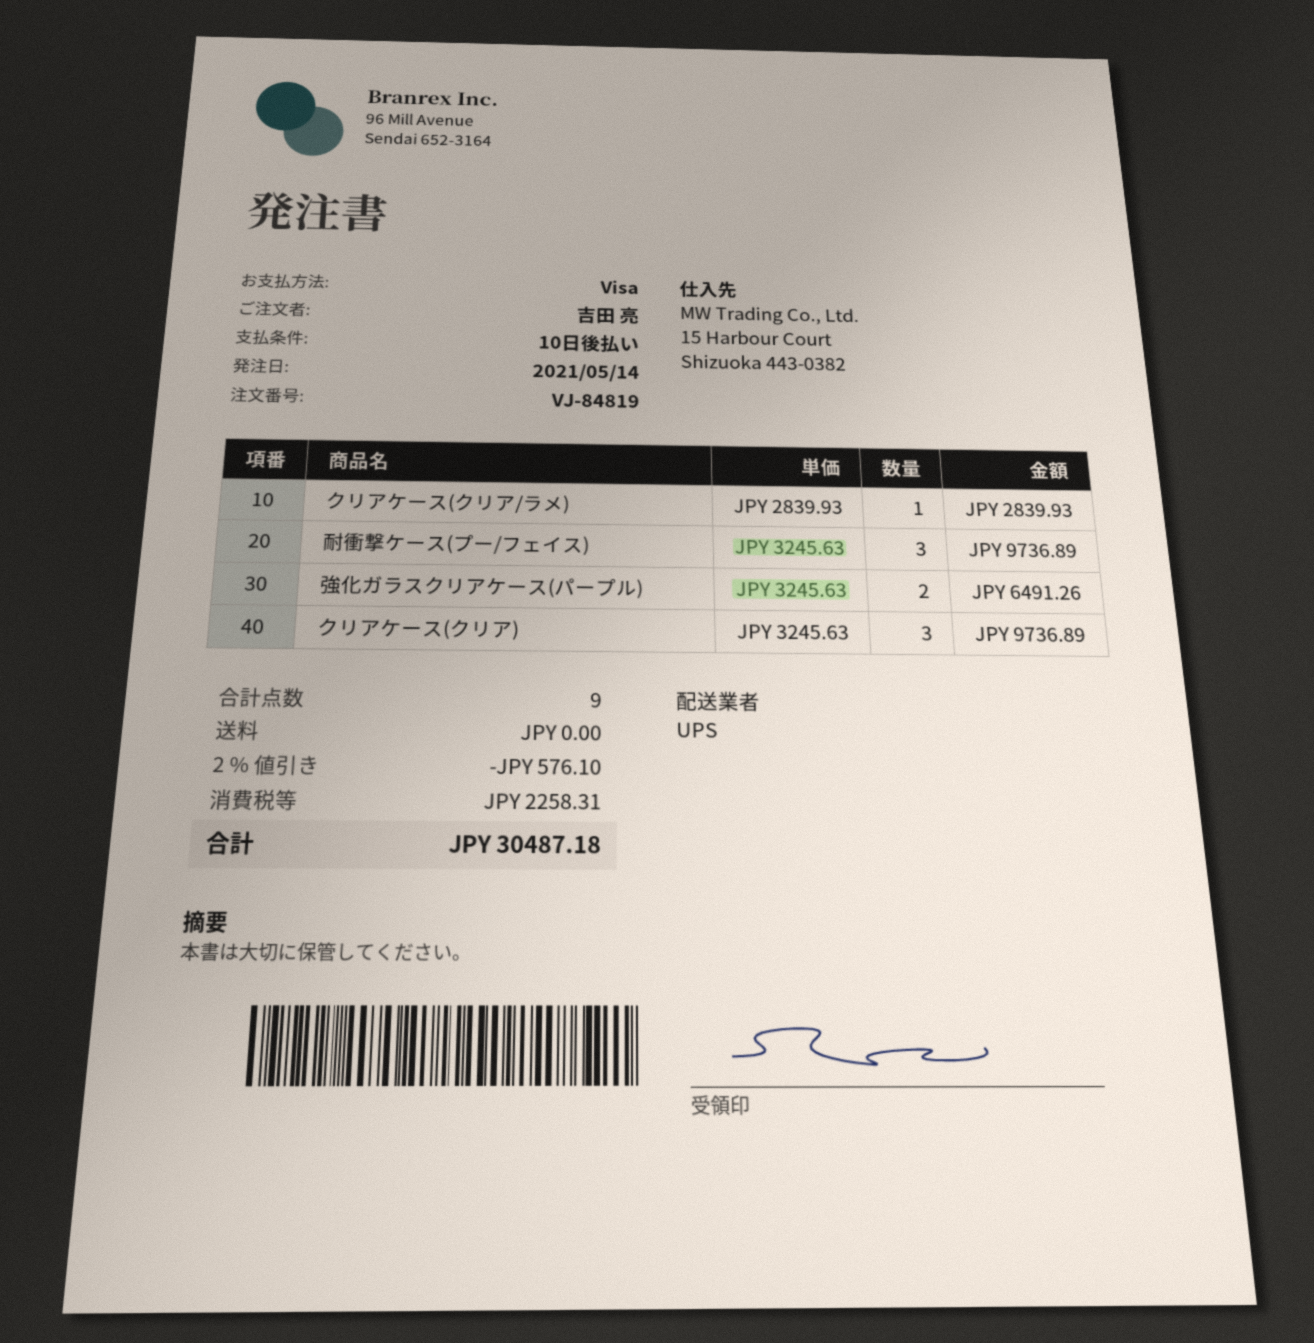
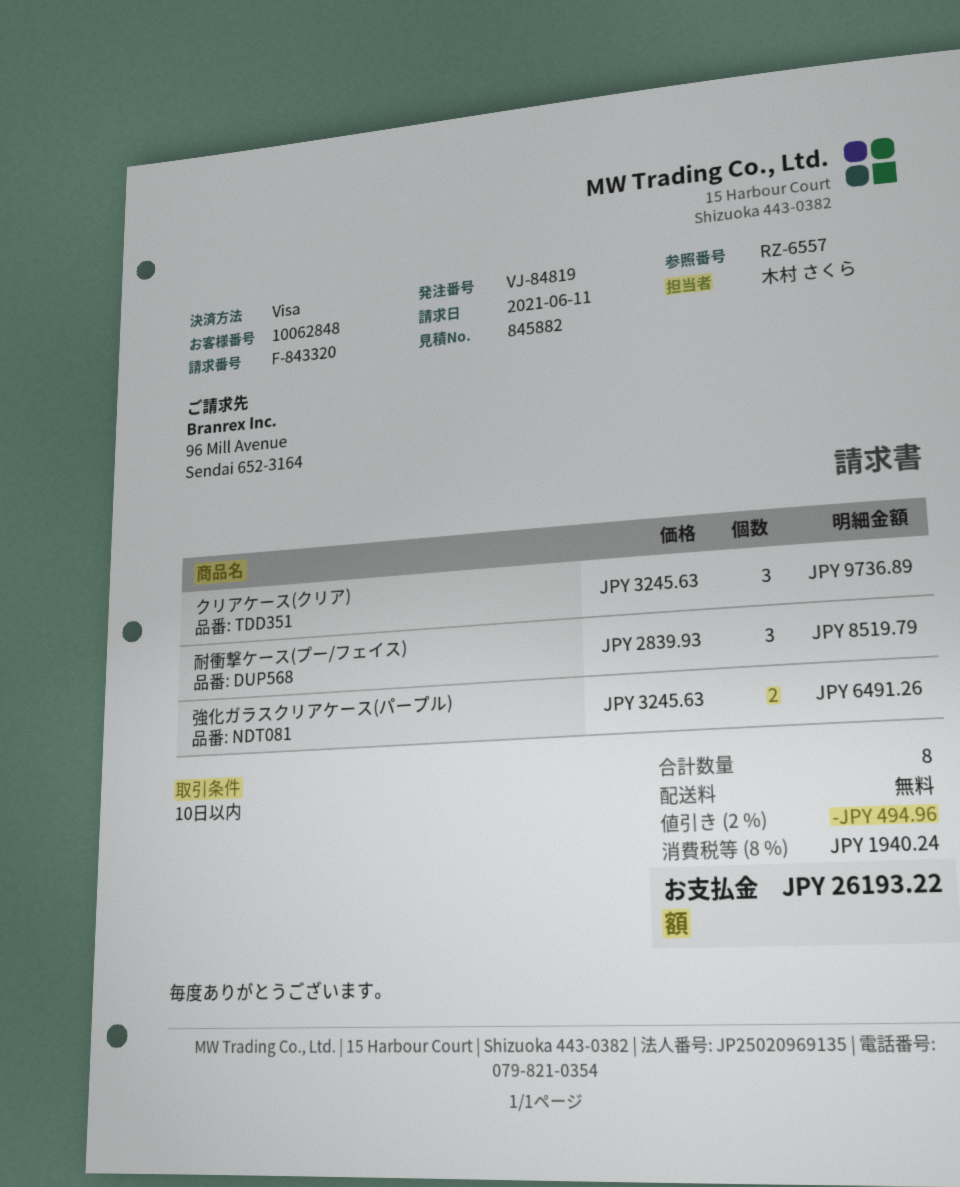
クリアケース(クリア/ラメ): 1 x 2839.93 = 2839.93 -> none
耐衝撃ケース(プー/フェイス): 3 x 3245.63 = 9736.89 -> 3 x 2839.93 = 8519.79
total quantity: 9 -> 8
discount: 2% = 576.10 -> 2% = 494.96
tax: 2258.31 -> 1940.24
total: 30487.18 -> 26193.22

